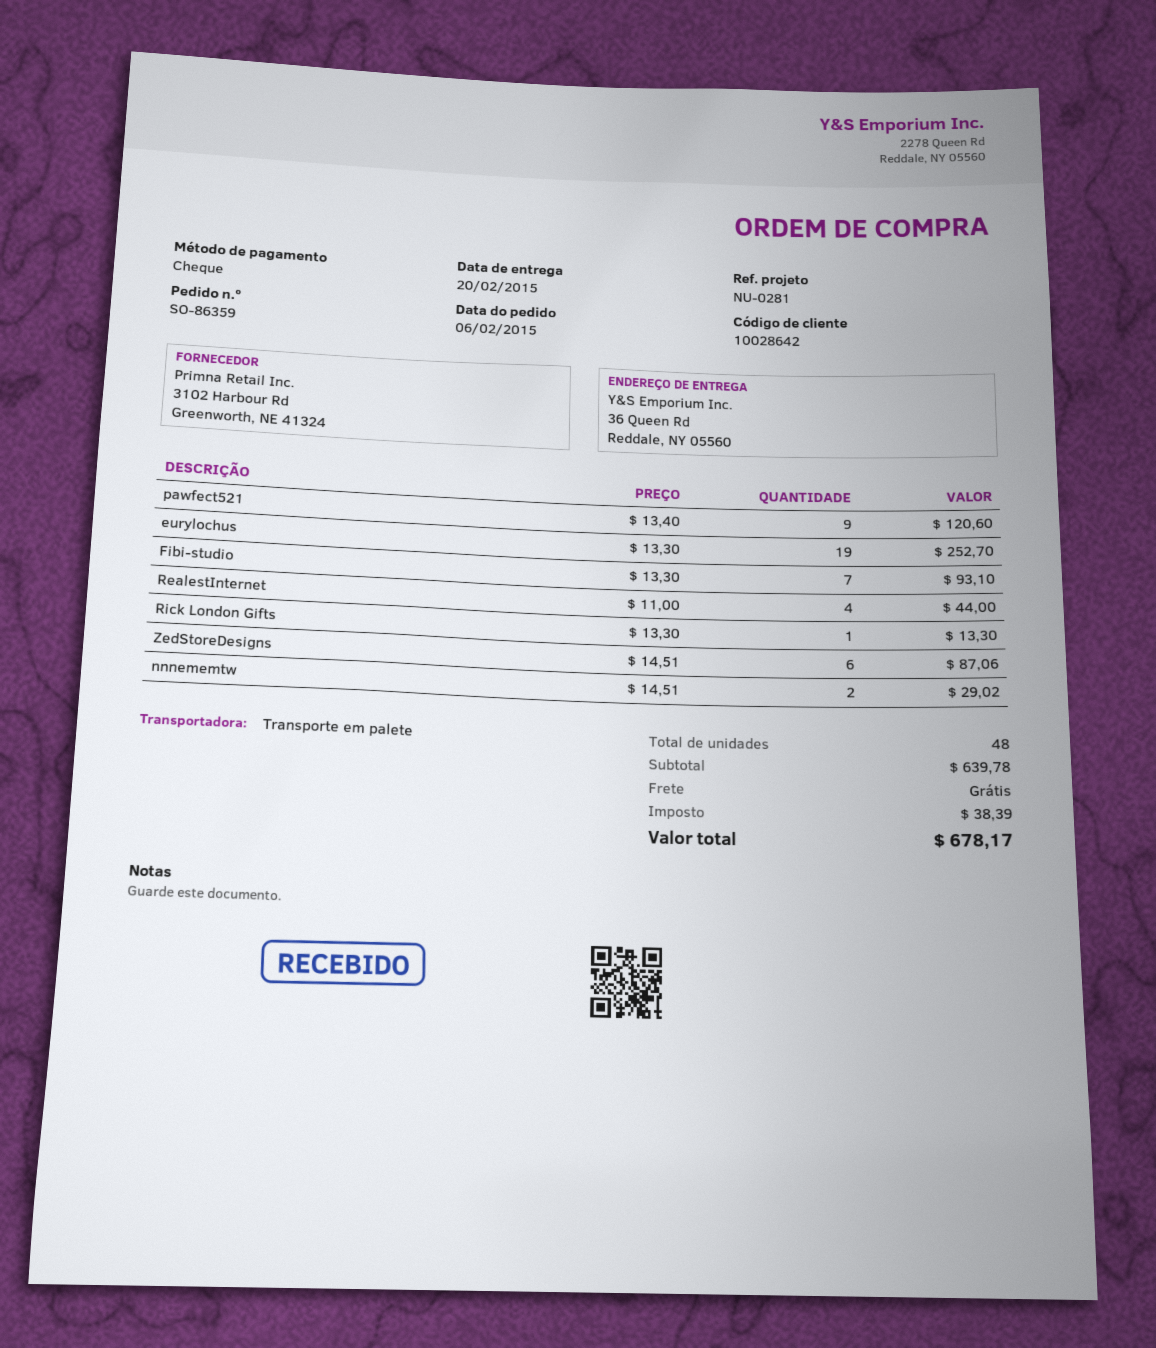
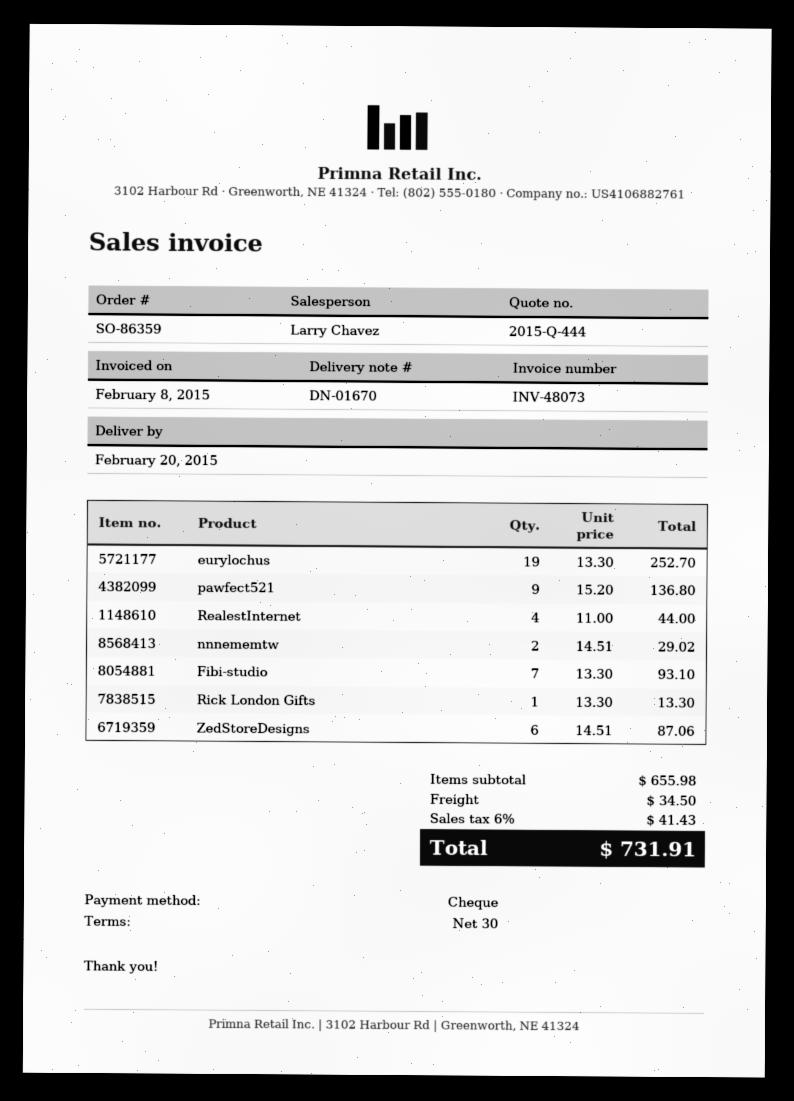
pawfect521: 9 x 13.40 = 120.60 -> 9 x 15.20 = 136.80
subtotal: 639.78 -> 655.98
shipping: 0.00 -> 34.50
tax: 38.39 -> 41.43
total: 678.17 -> 731.91

